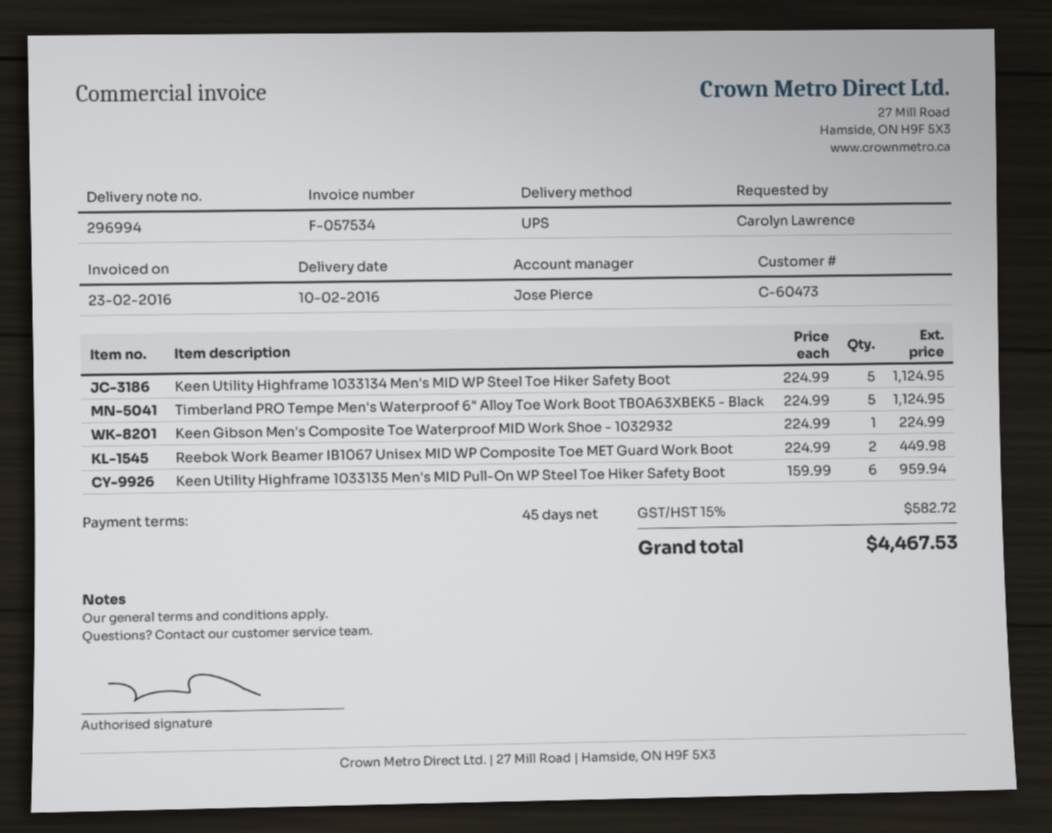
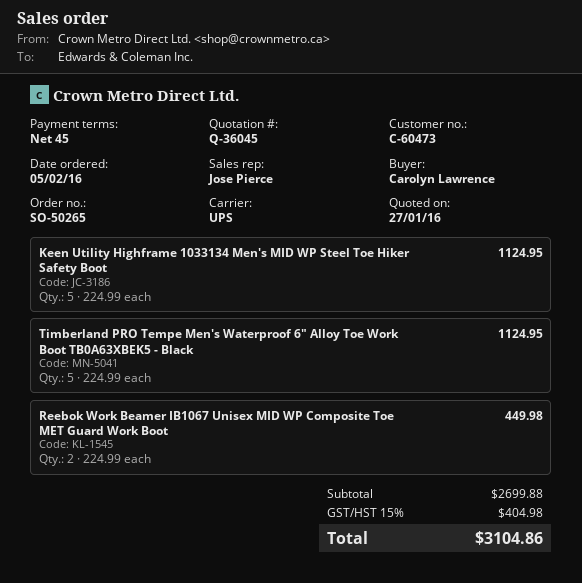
Keen Gibson Men's Composite Toe Waterproof MID Work Shoe - 1032932: 1 x 224.99 = 224.99 -> none
Keen Utility Highframe 1033135 Men's MID Pull-On WP Steel Toe Hiker Safety Boot: 6 x 159.99 = 959.94 -> none
tax: 15% = 582.72 -> 15% = 404.98
total: 4467.53 -> 3104.86

